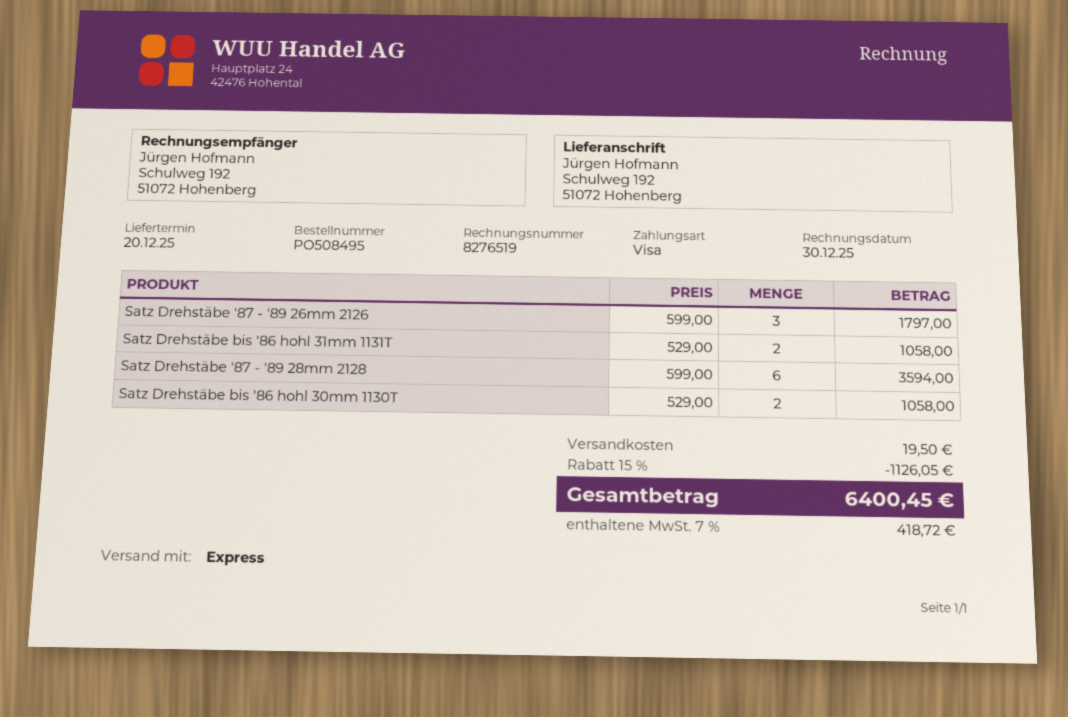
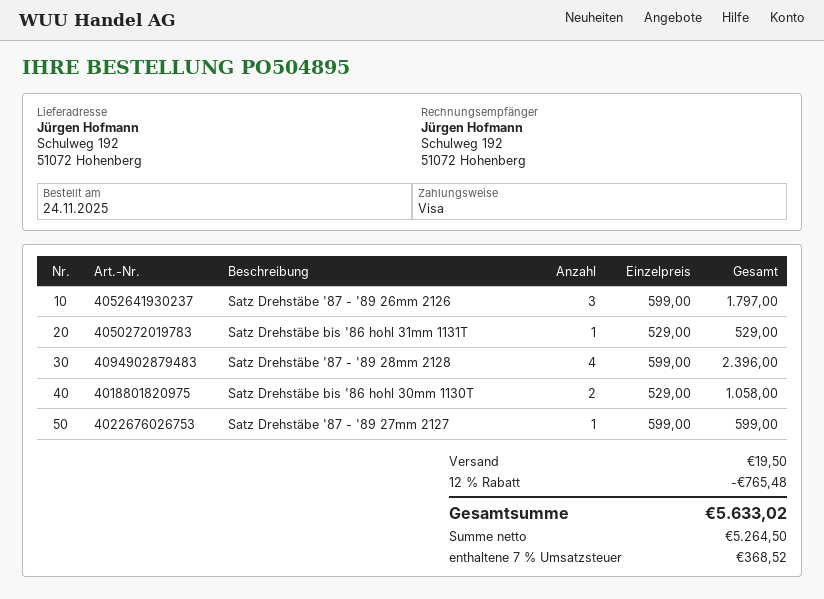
order number: PO508495 -> PO504895
Satz Drehstäbe bis '86 hohl 31mm 1131T: 2 x 529.00 = 1058.00 -> 1 x 529.00 = 529.00
Satz Drehstäbe '87 - '89 28mm 2128: 6 x 599.00 = 3594.00 -> 4 x 599.00 = 2396.00
Satz Drehstäbe '87 - '89 27mm 2127: none -> 1 x 599.00 = 599.00
discount: 15% = 1126.05 -> 12% = 765.48
tax: 7% = 418.72 -> 7% = 368.52
total: 6400.45 -> 5633.02

